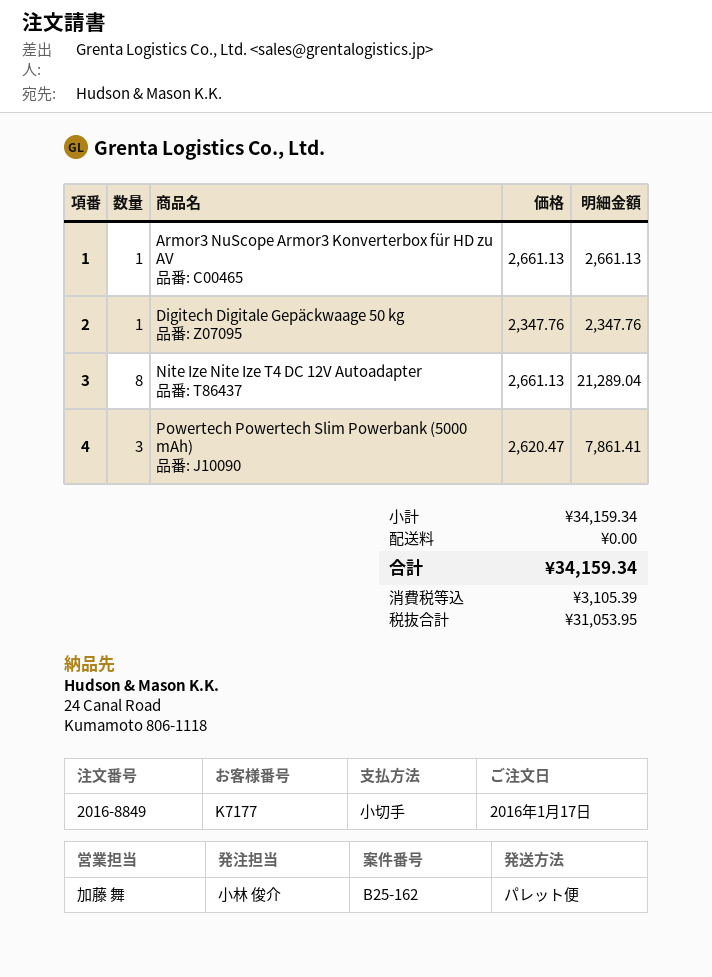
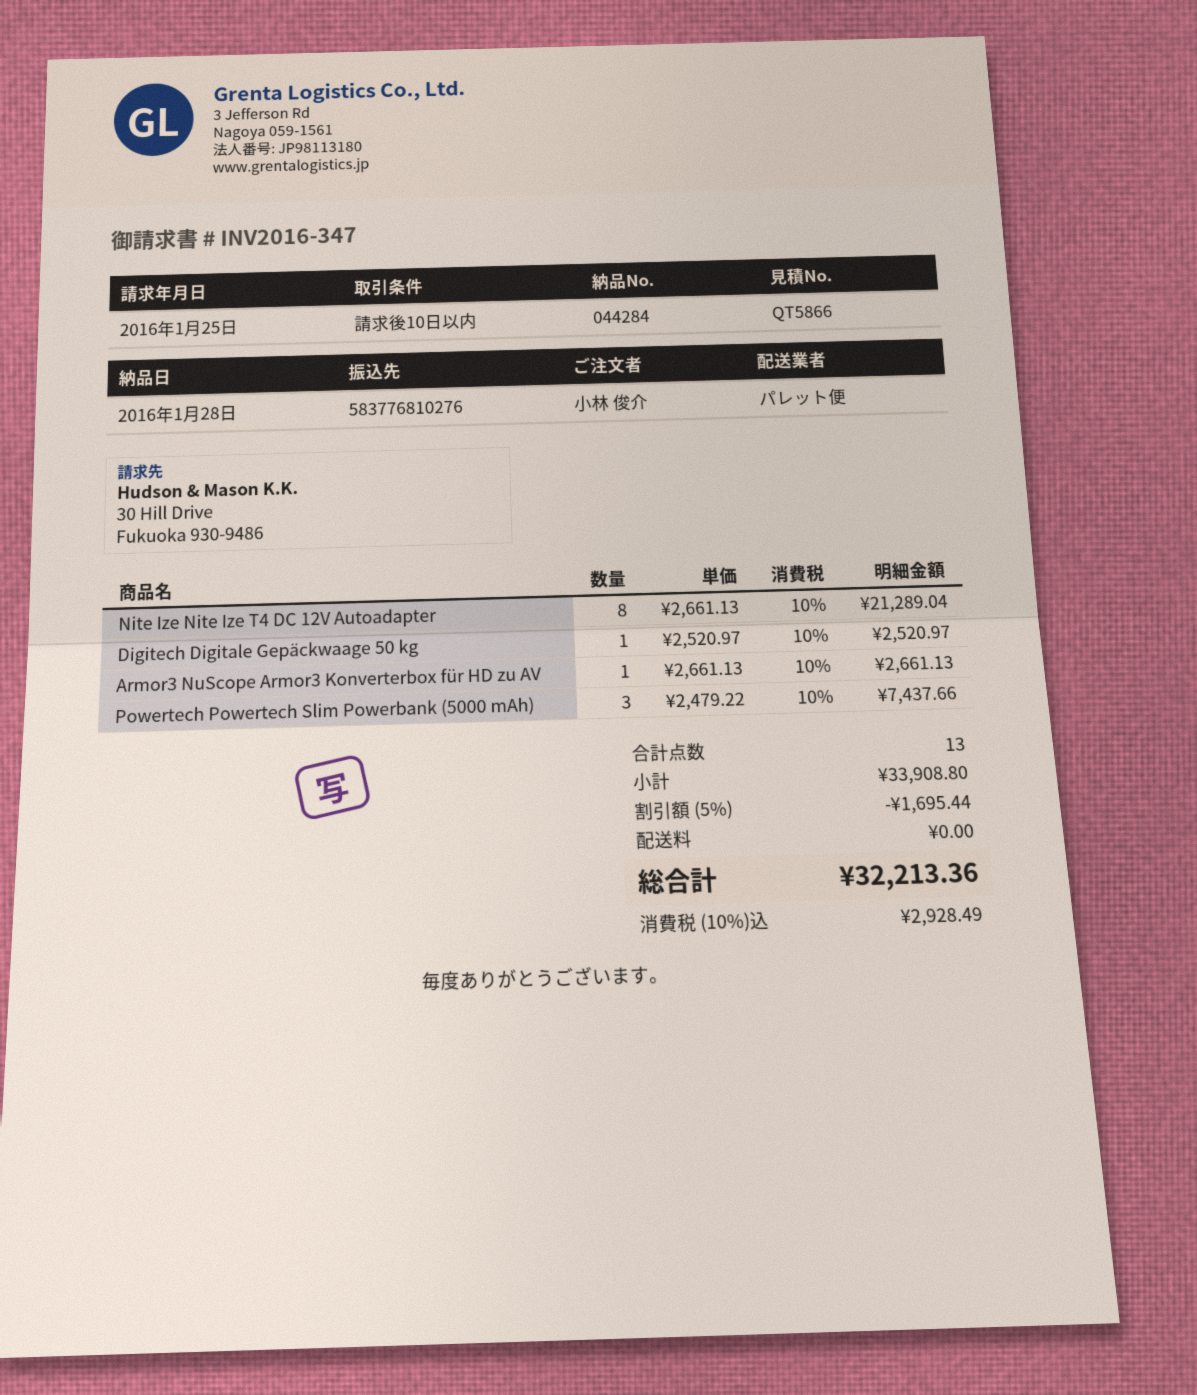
Digitech Digitale Gepäckwaage 50 kg: 1 x 2347.76 = 2347.76 -> 1 x 2520.97 = 2520.97
Powertech Powertech Slim Powerbank (5000 mAh): 3 x 2620.47 = 7861.41 -> 3 x 2479.22 = 7437.66
subtotal: 34159.34 -> 33908.80
discount: none -> 5% = 1695.44
tax: 3105.39 -> 2928.49
total: 34159.34 -> 32213.36

